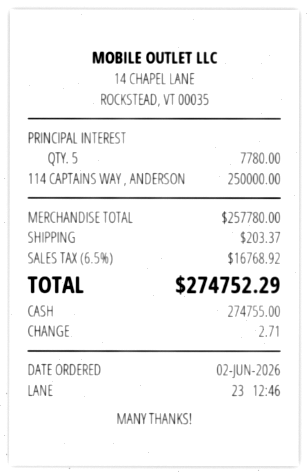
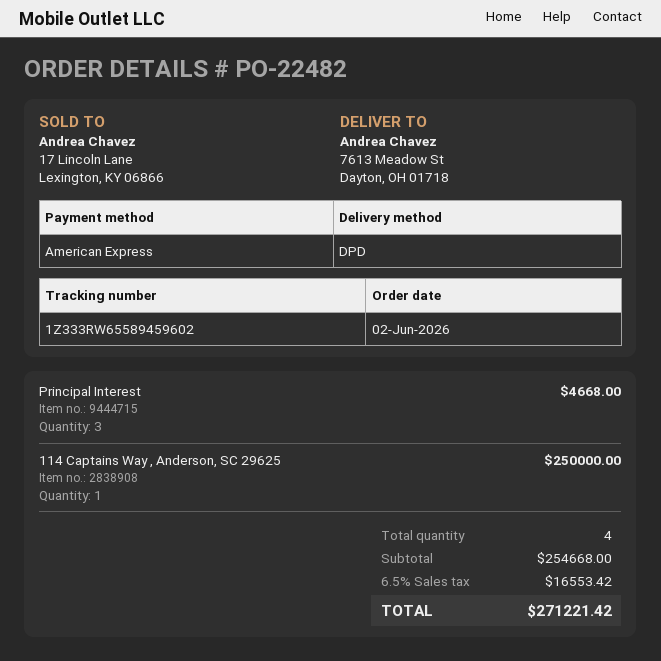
payment method: cash -> American Express
PRINCIPAL INTEREST: 5 for 7780.00 -> 3 for 4668.00
subtotal: 257780.00 -> 254668.00
shipping: 203.37 -> none
tax: 6.5% = 16768.92 -> 6.5% = 16553.42
total: 274752.29 -> 271221.42

